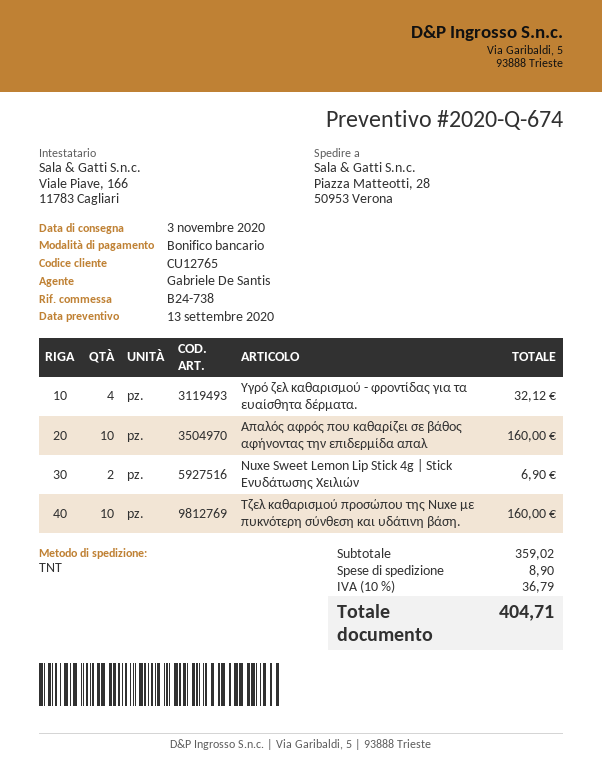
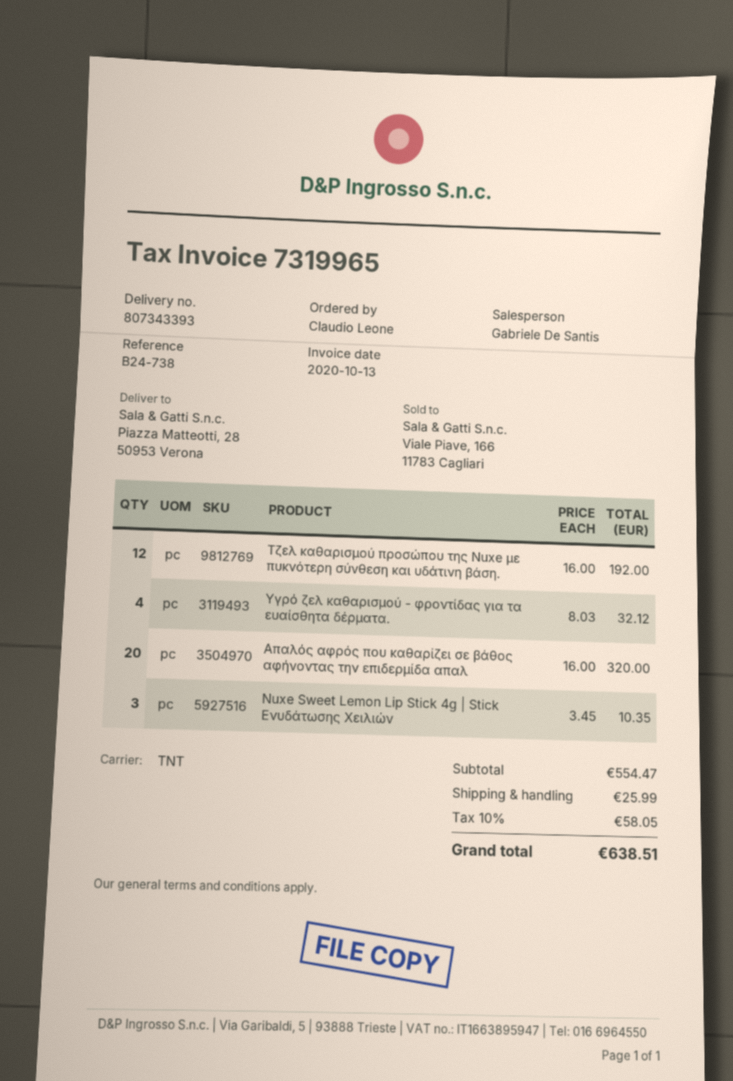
Aπαλός αφρός που καθαρίζει σε βάθος αφήνοντας την επιδερμίδα απαλ: 10 for 160.00 -> 20 for 320.00
Nuxe Sweet Lemon Lip Stick 4g | Stick Ενυδάτωσης Χειλιών: 2 for 6.90 -> 3 for 10.35
Τζελ καθαρισμού προσώπου της Nuxe με πυκνότερη σύνθεση και υδάτινη βάση.: 10 for 160.00 -> 12 for 192.00
subtotal: 359.02 -> 554.47
shipping: 8.90 -> 25.99
tax: 10% = 36.79 -> 10% = 58.05
total: 404.71 -> 638.51

